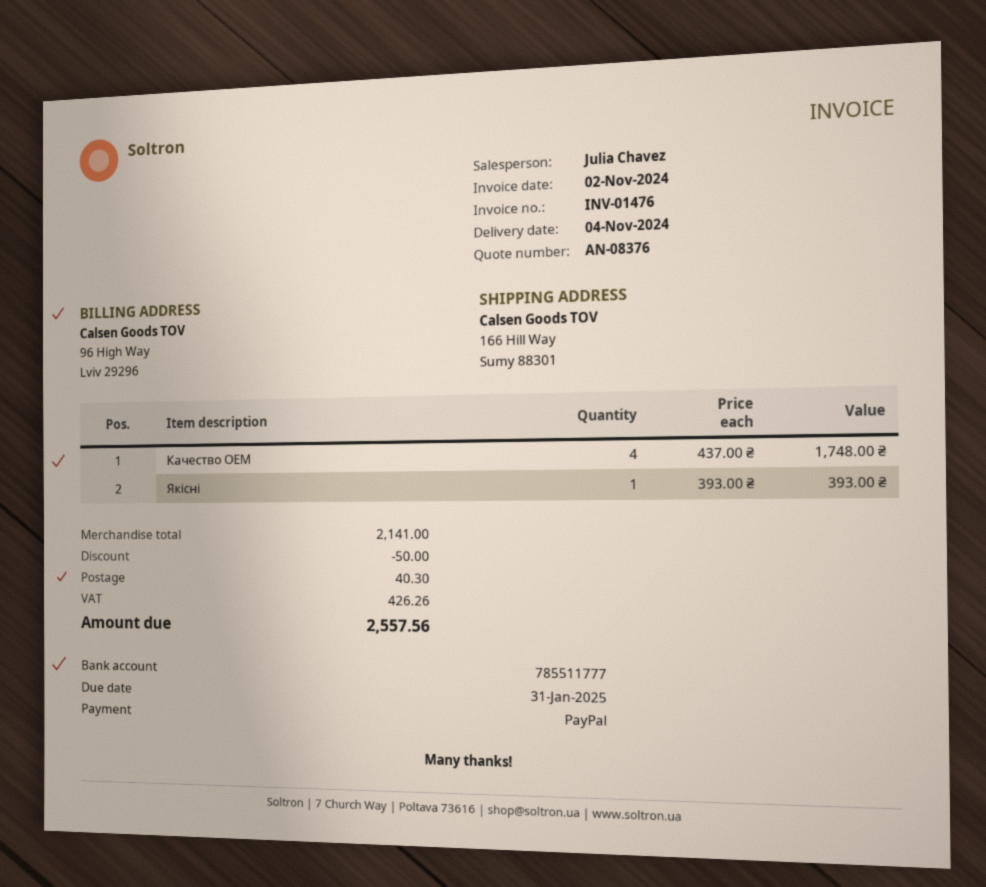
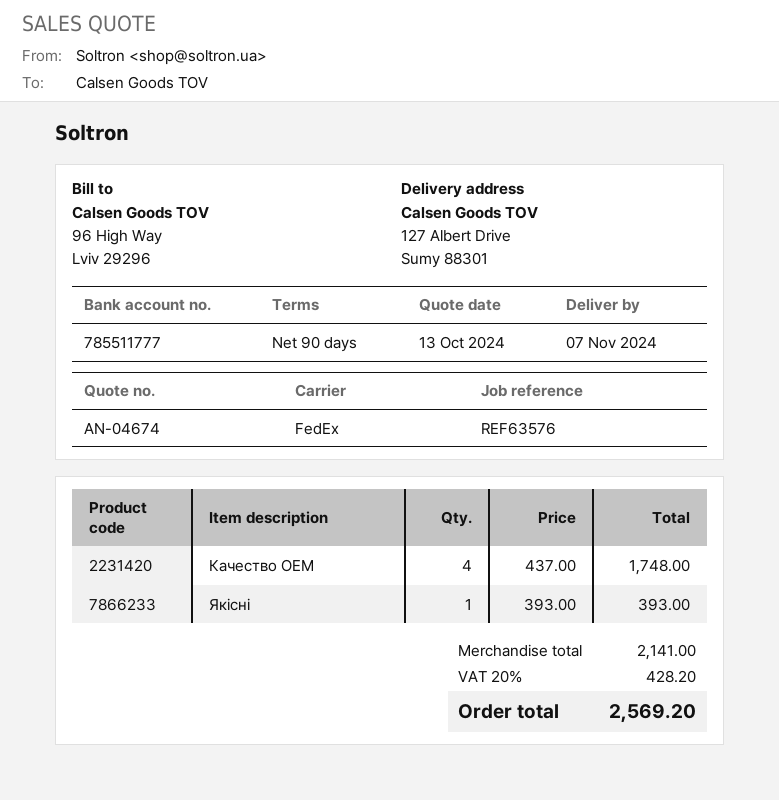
quote number: AN-08376 -> AN-04674
delivery date: 2024-11-04 -> 2024-11-07
ship to: 166 Hill Way, Sumy 88301 -> 127 Albert Drive, Sumy 88301
discount: 50.00 -> none
shipping: 40.30 -> none
tax: 426.26 -> 428.20
total: 2557.56 -> 2569.20

